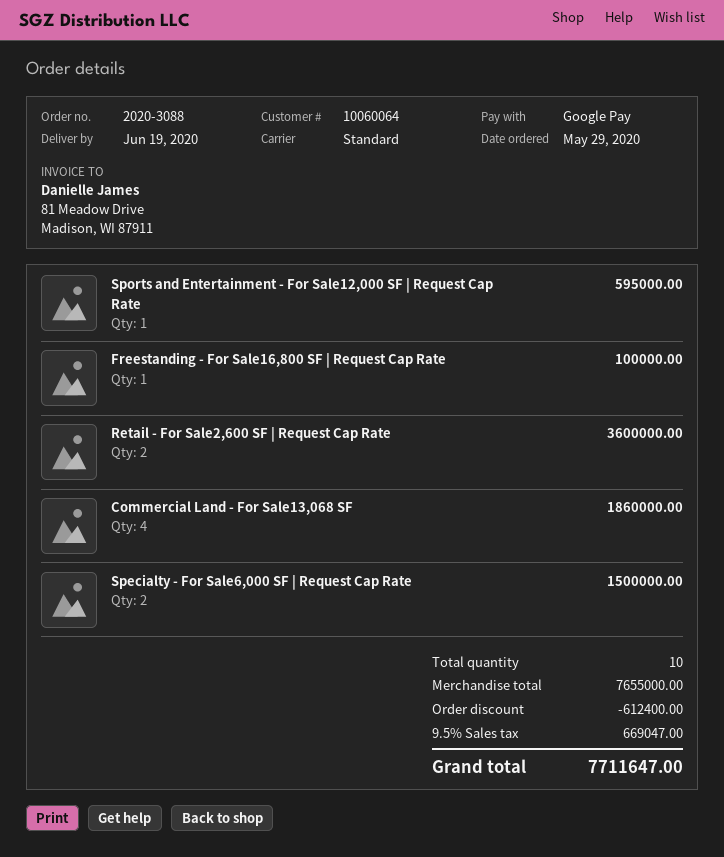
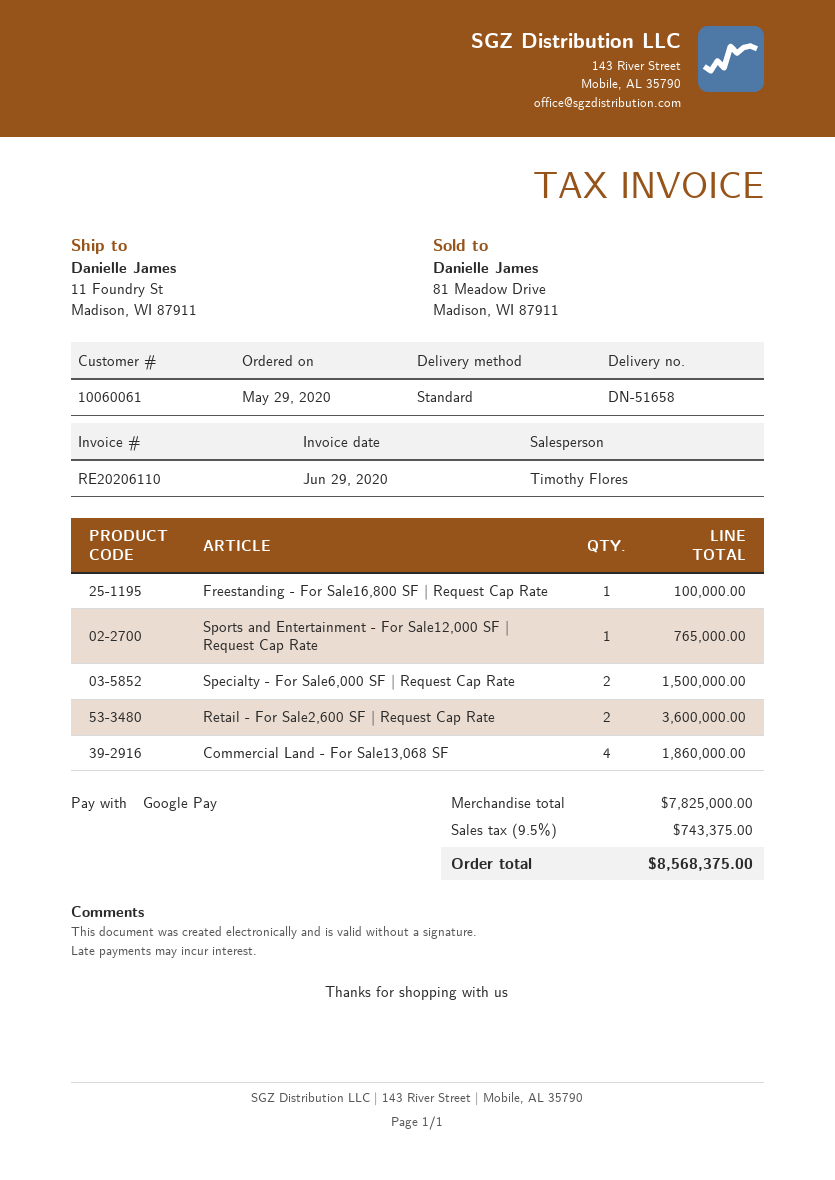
customer number: 10060064 -> 10060061
Sports and Entertainment - For Sale12,000 SF | Request Cap Rate: 1 for 595000.00 -> 1 for 765000.00
subtotal: 7655000.00 -> 7825000.00
discount: 612400.00 -> none
tax: 9.5% = 669047.00 -> 9.5% = 743375.00
total: 7711647.00 -> 8568375.00

